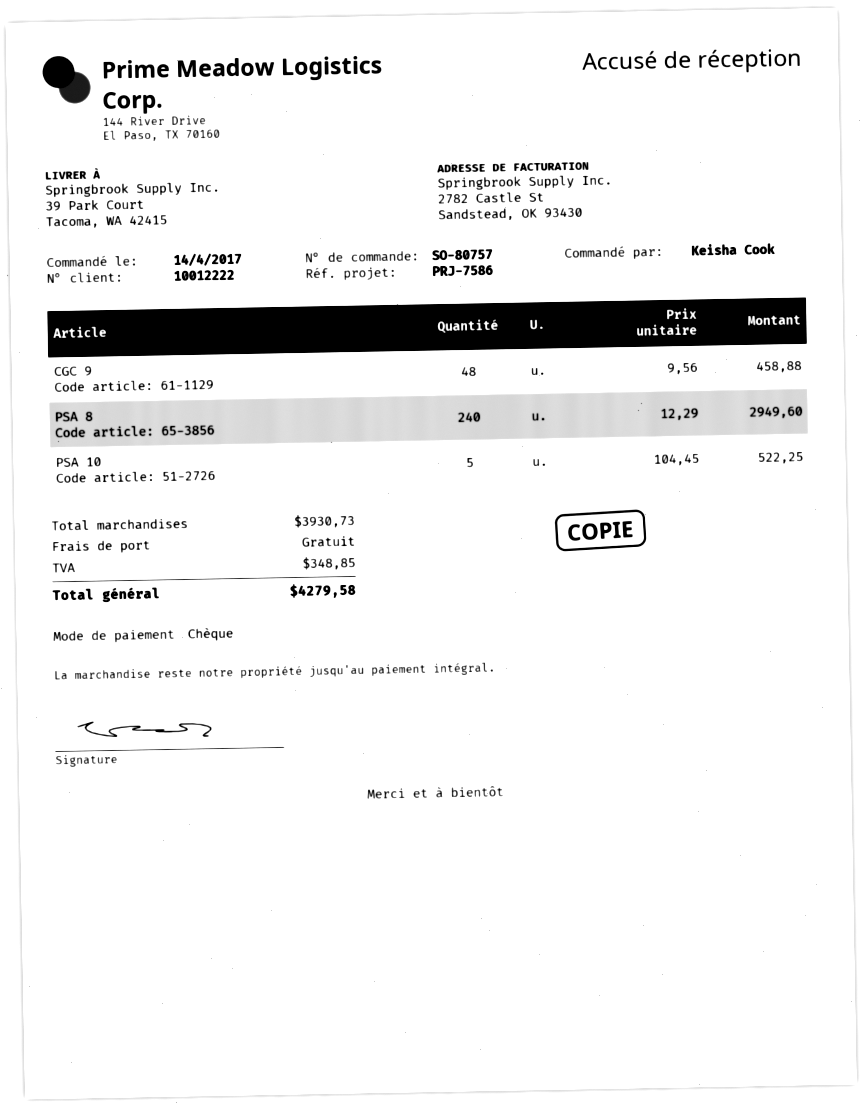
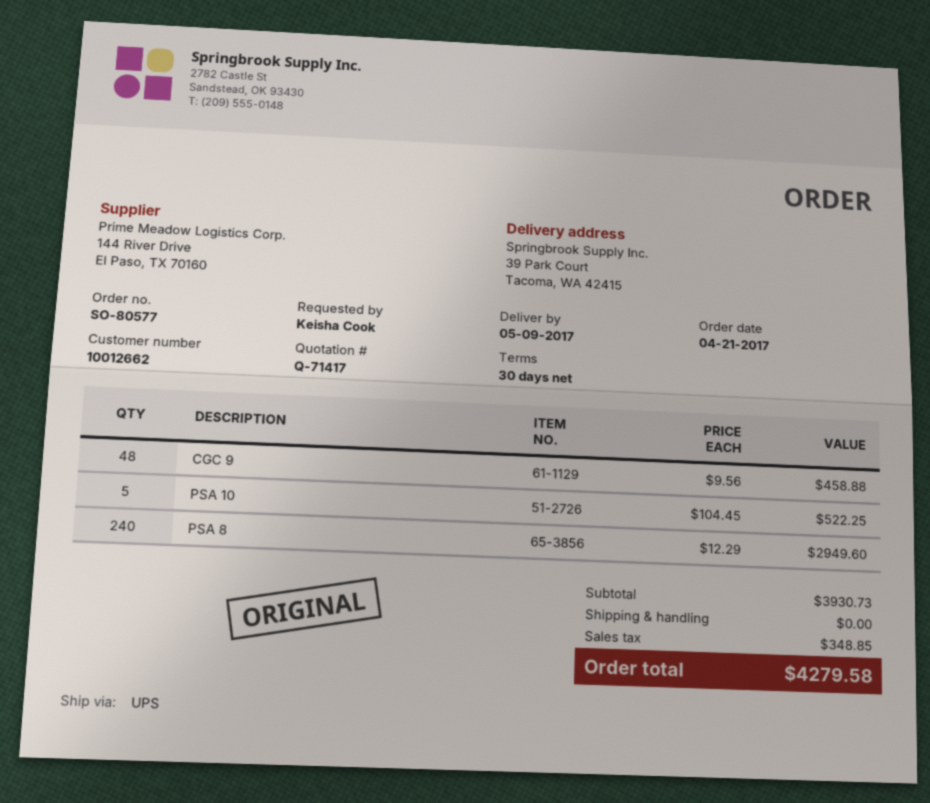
order number: SO-80757 -> SO-80577
order date: 2017-04-14 -> 2017-04-21
customer number: 10012222 -> 10012662

